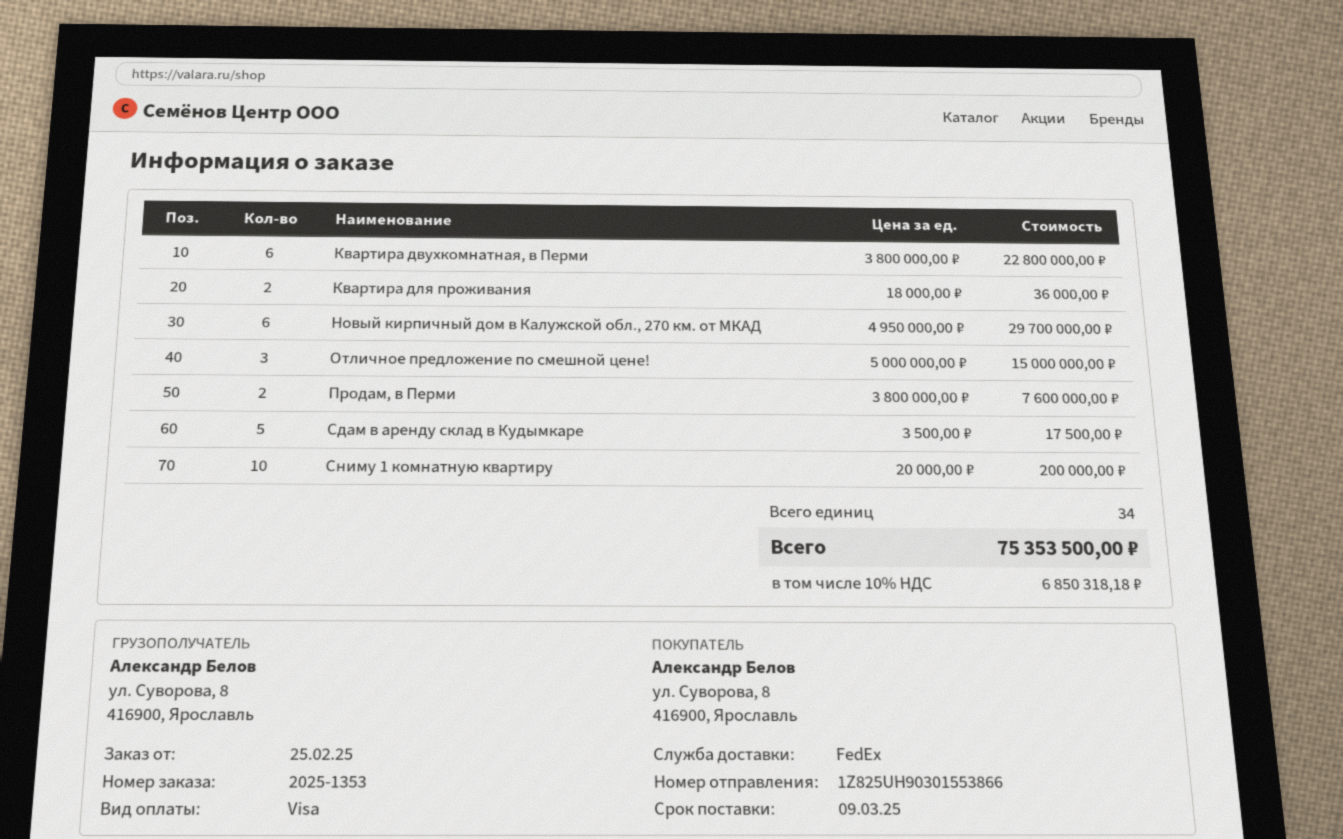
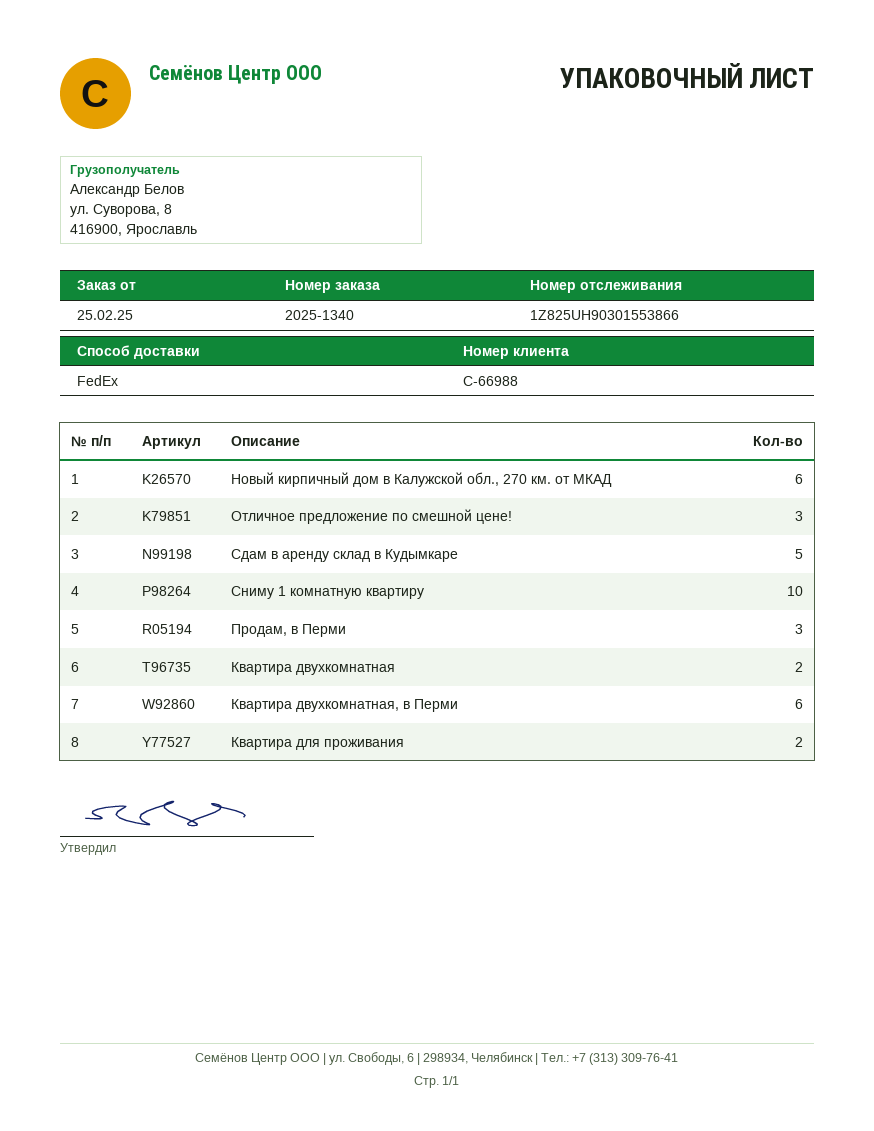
order number: 2025-1353 -> 2025-1340
Продам, в Перми: 2 -> 3
Квартира двухкомнатная: none -> 2

